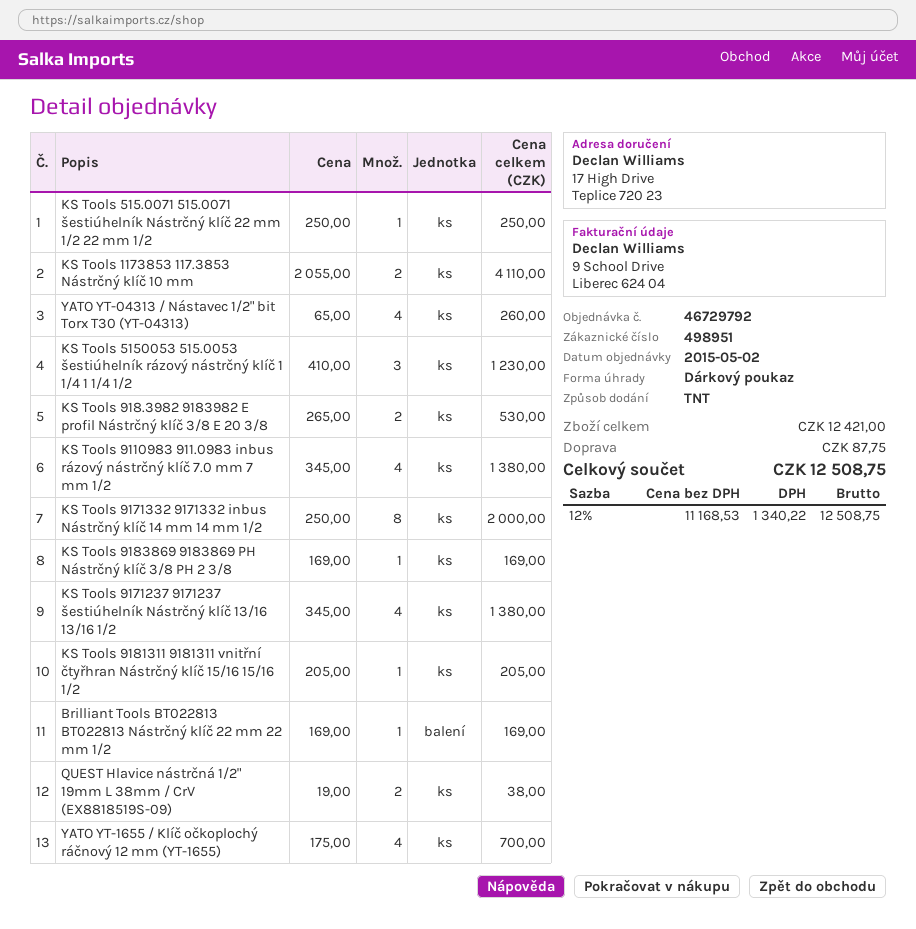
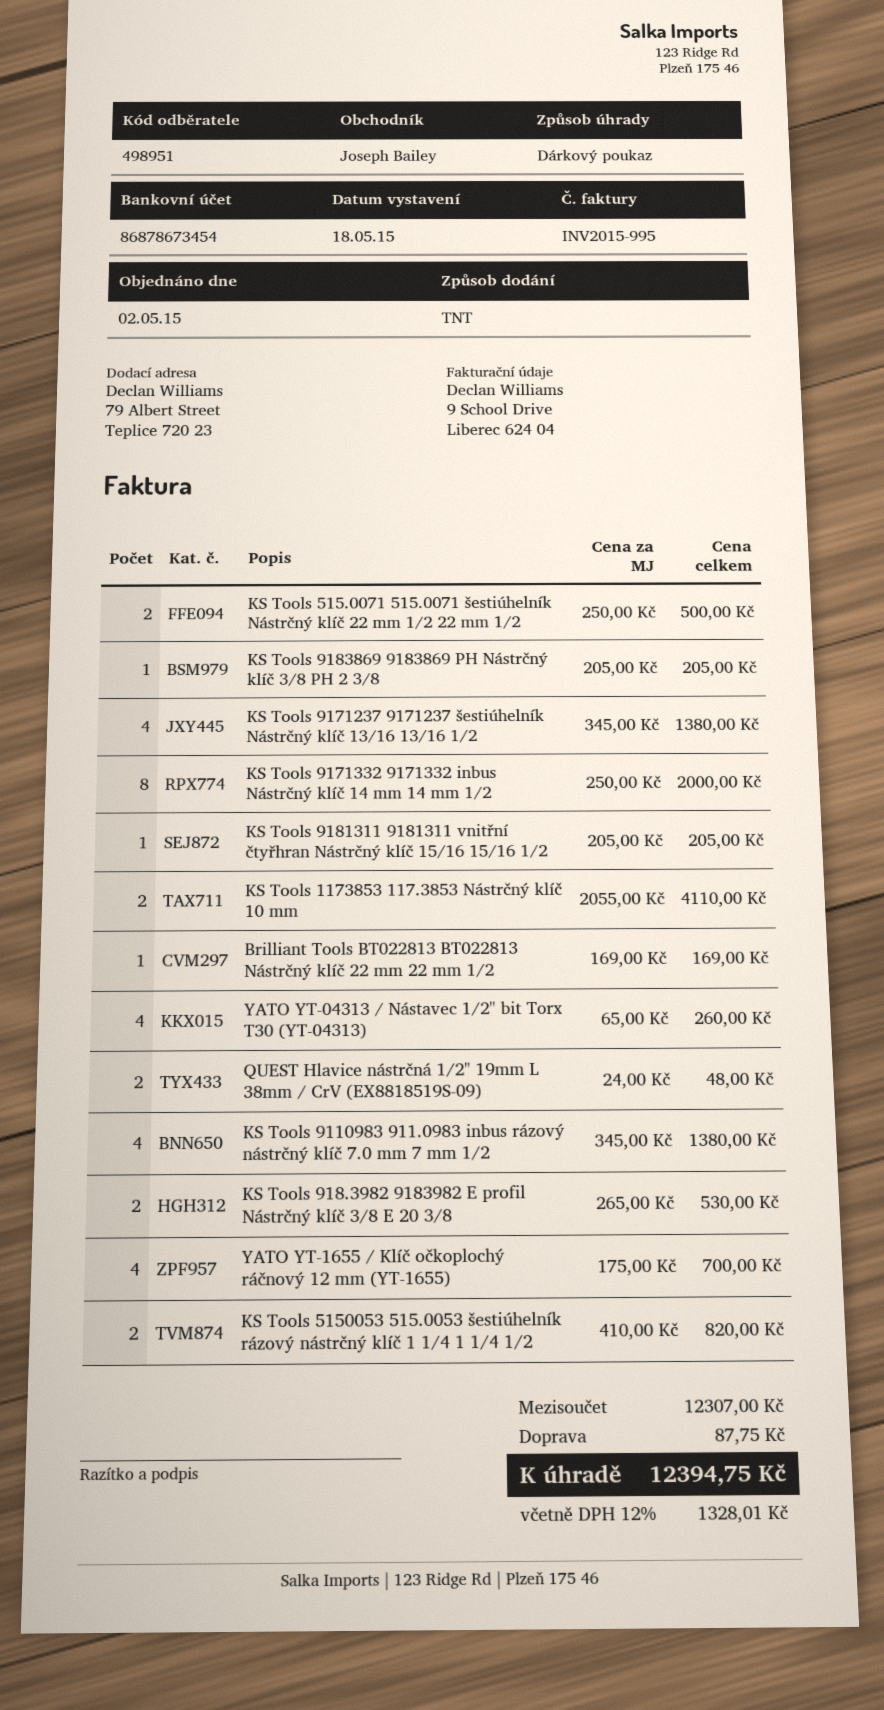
ship to: 17 High Drive, Teplice 720 23 -> 79 Albert Street, Teplice 720 23
KS Tools 515.0071 515.0071 šestiúhelník Nástrčný klíč 22 mm 1/2 22 mm 1/2: 1 x 250.00 = 250.00 -> 2 x 250.00 = 500.00
KS Tools 5150053 515.0053 šestiúhelník rázový nástrčný klíč 1 1/4 1 1/4 1/2: 3 x 410.00 = 1230.00 -> 2 x 410.00 = 820.00
KS Tools 9183869 9183869 PH Nástrčný klíč 3/8 PH 2 3/8: 1 x 169.00 = 169.00 -> 1 x 205.00 = 205.00
QUEST Hlavice nástrčná 1/2" 19mm L 38mm / CrV (EX8818519S-09): 2 x 19.00 = 38.00 -> 2 x 24.00 = 48.00
subtotal: 12421.00 -> 12307.00
tax: 12% = 1340.22 -> 12% = 1328.01
total: 12508.75 -> 12394.75

